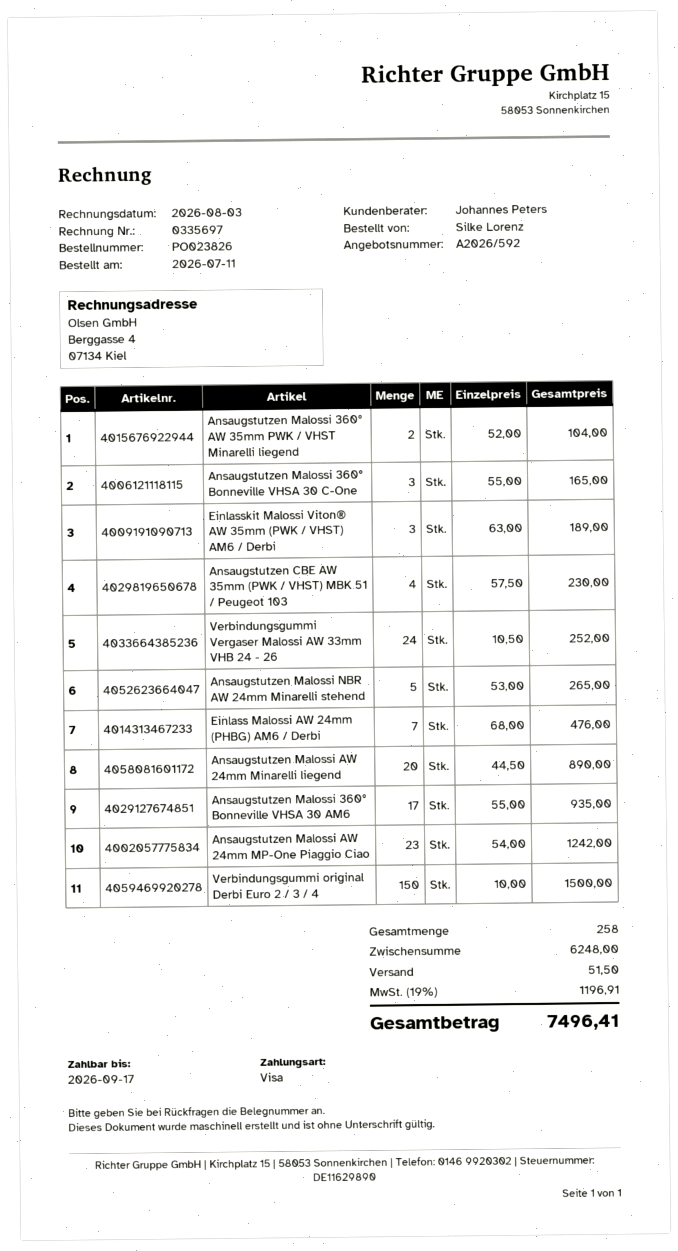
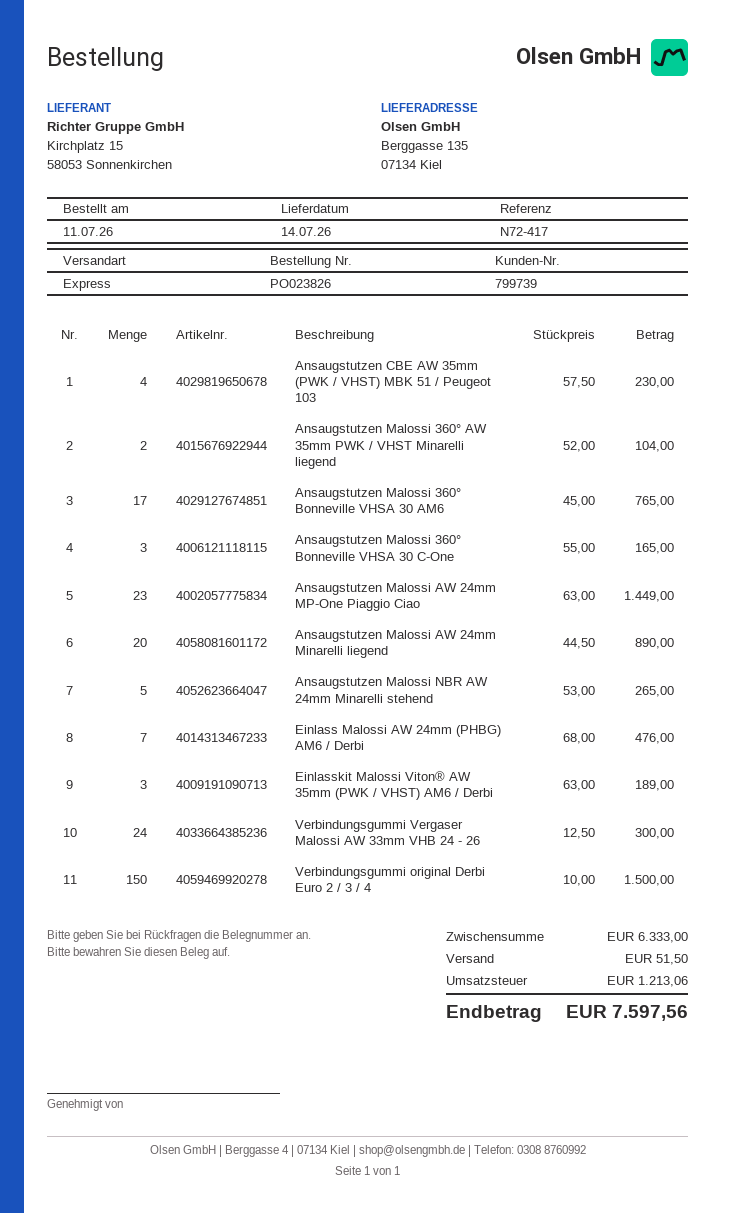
Verbindungsgummi Vergaser Malossi AW 33mm VHB 24 - 26: 24 x 10.50 = 252.00 -> 24 x 12.50 = 300.00
Ansaugstutzen Malossi 360° Bonneville VHSA 30 AM6: 17 x 55.00 = 935.00 -> 17 x 45.00 = 765.00
Ansaugstutzen Malossi AW 24mm MP-One Piaggio Ciao: 23 x 54.00 = 1242.00 -> 23 x 63.00 = 1449.00
subtotal: 6248.00 -> 6333.00
tax: 1196.91 -> 1213.06
total: 7496.41 -> 7597.56

